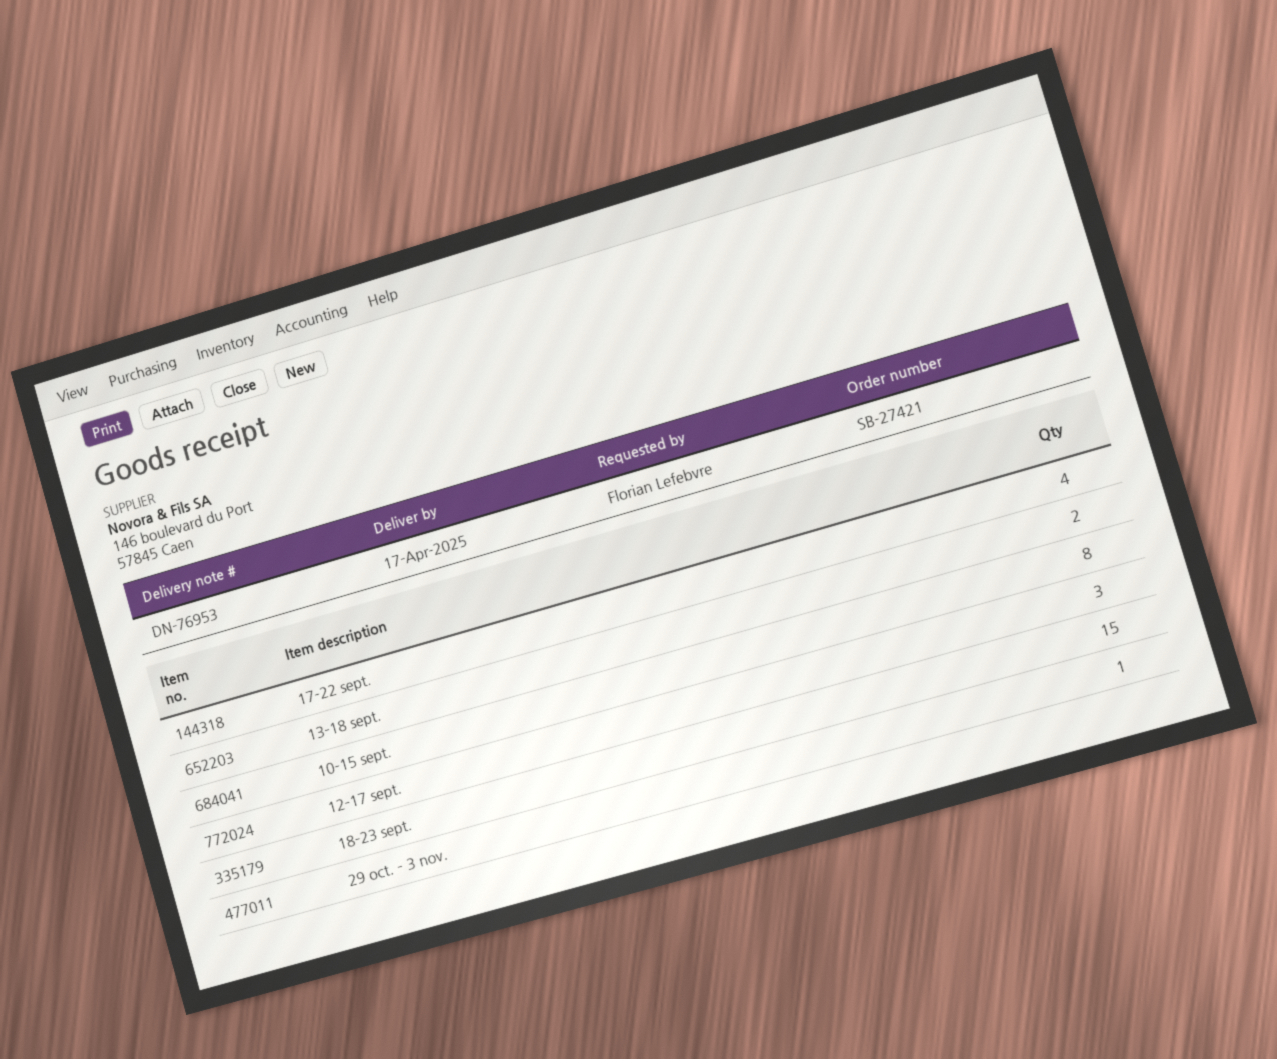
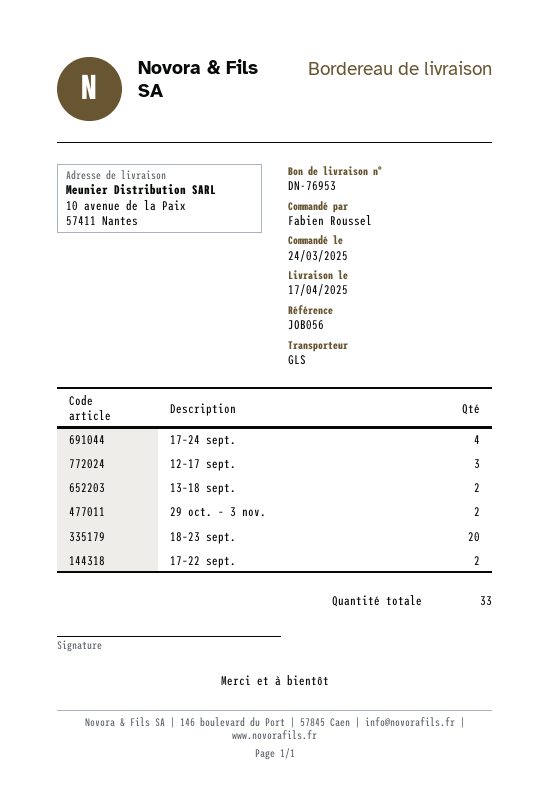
ordered by: Florian Lefebvre -> Fabien Roussel
17–22 sept.: 4 -> 2
10–15 sept.: 8 -> none
18–23 sept.: 15 -> 20
29 oct. – 3 nov.: 1 -> 2
17–24 sept.: none -> 4

